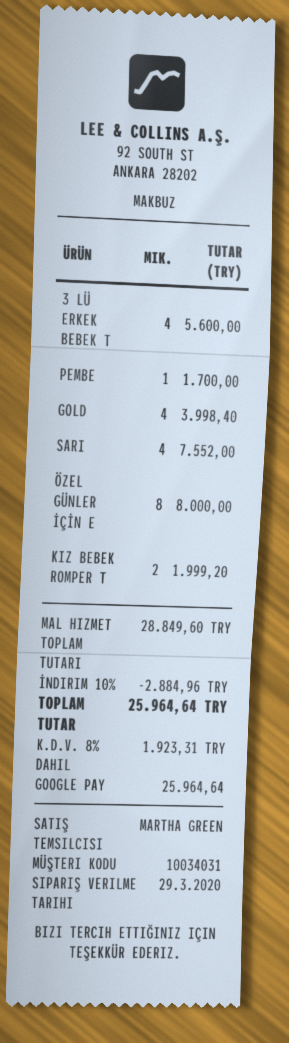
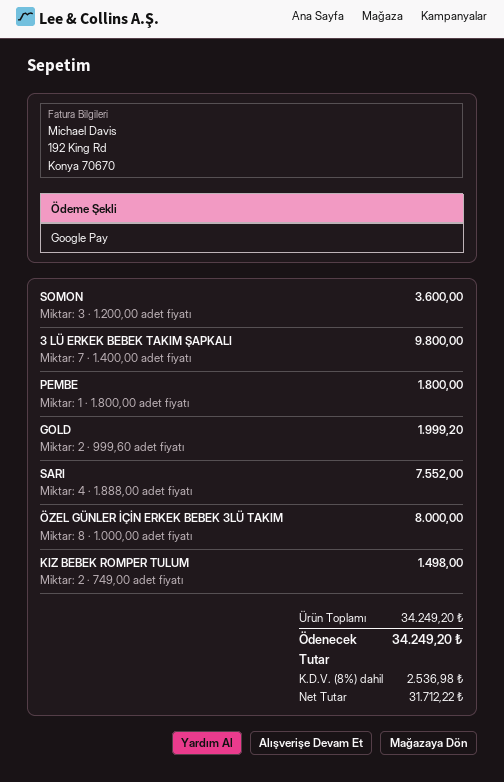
3 LÜ ERKEK BEBEK T: 4 for 5600.00 -> 7 for 9800.00
PEMBE: 1 for 1700.00 -> 1 for 1800.00
GOLD: 4 for 3998.40 -> 2 for 1999.20
KIZ BEBEK ROMPER T: 2 for 1999.20 -> 2 for 1498.00
SOMON: none -> 3 for 3600.00
subtotal: 28849.60 -> 34249.20
discount: 10% = 2884.96 -> none
tax: 8% = 1923.31 -> 8% = 2536.98
total: 25964.64 -> 34249.20

